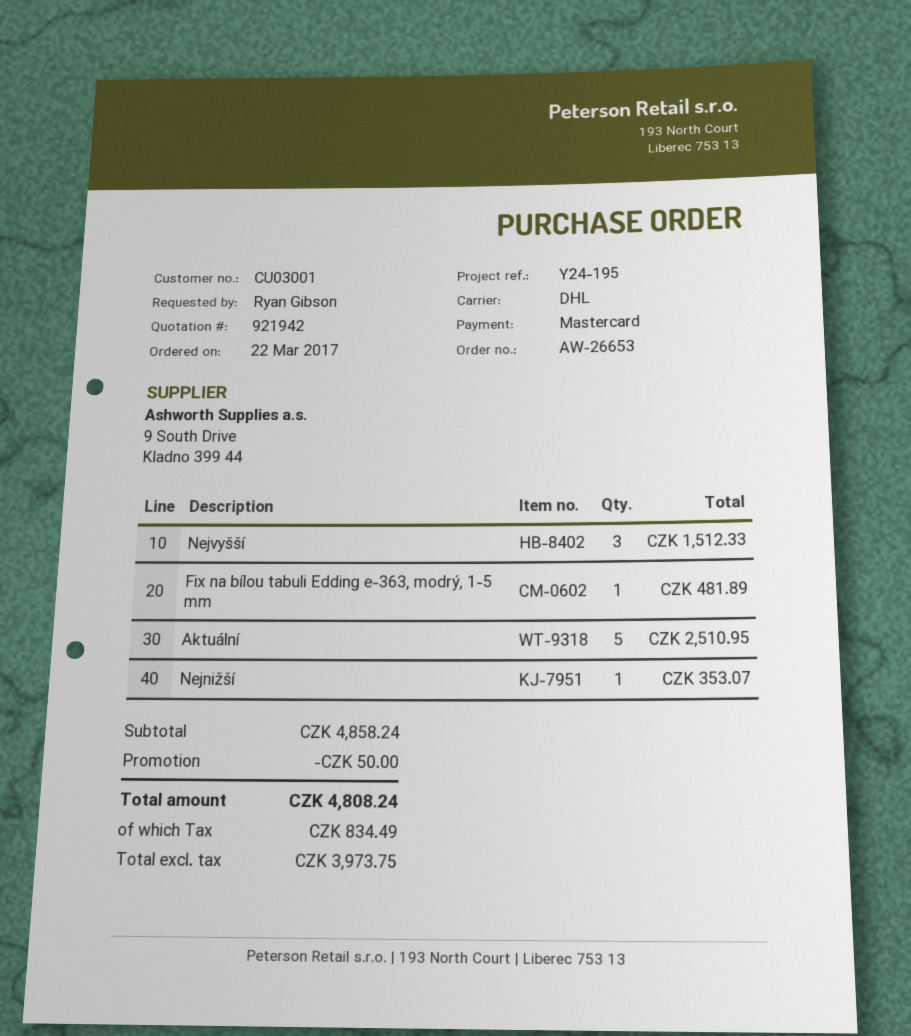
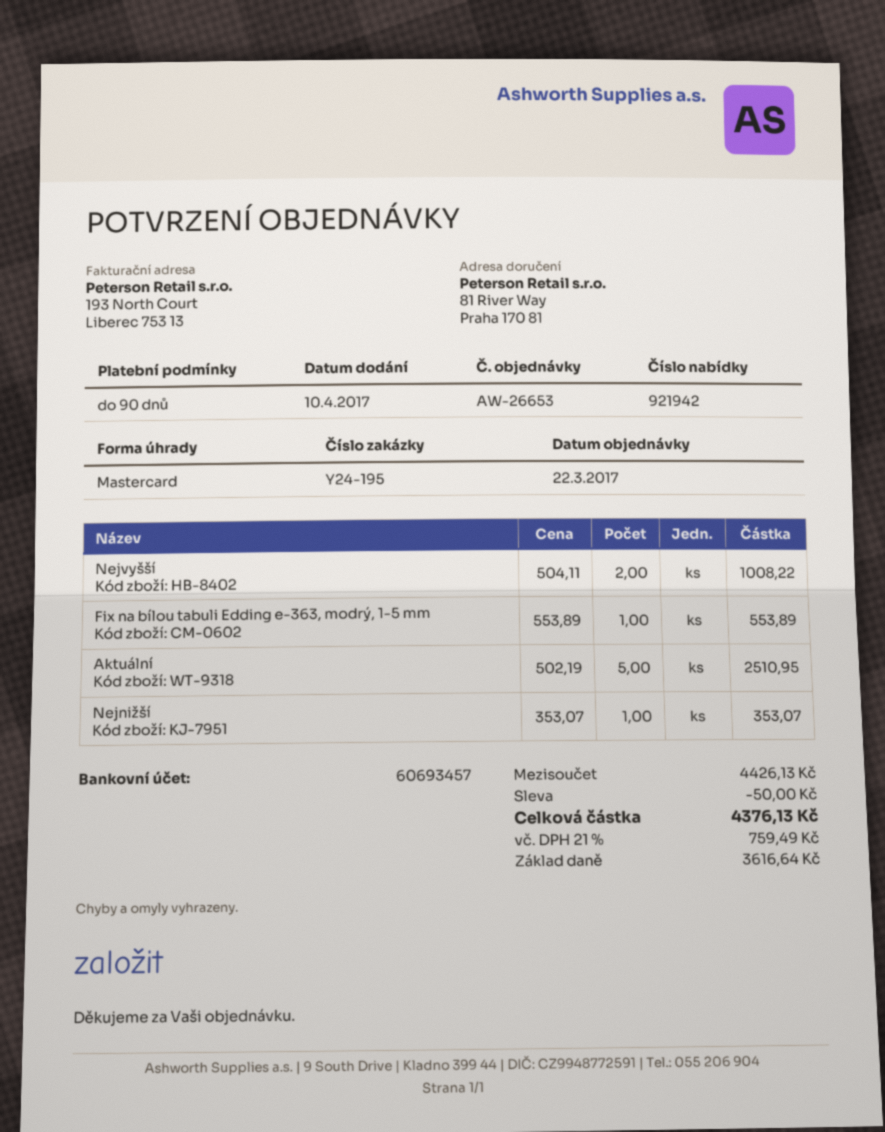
Nejvyšší: 3 for 1512.33 -> 2 for 1008.22
Fix na bílou tabuli Edding e-363, modrý, 1-5 mm: 1 for 481.89 -> 1 for 553.89
subtotal: 4858.24 -> 4426.13
net: 3973.75 -> 3616.64
tax: 834.49 -> 759.49
total: 4808.24 -> 4376.13

